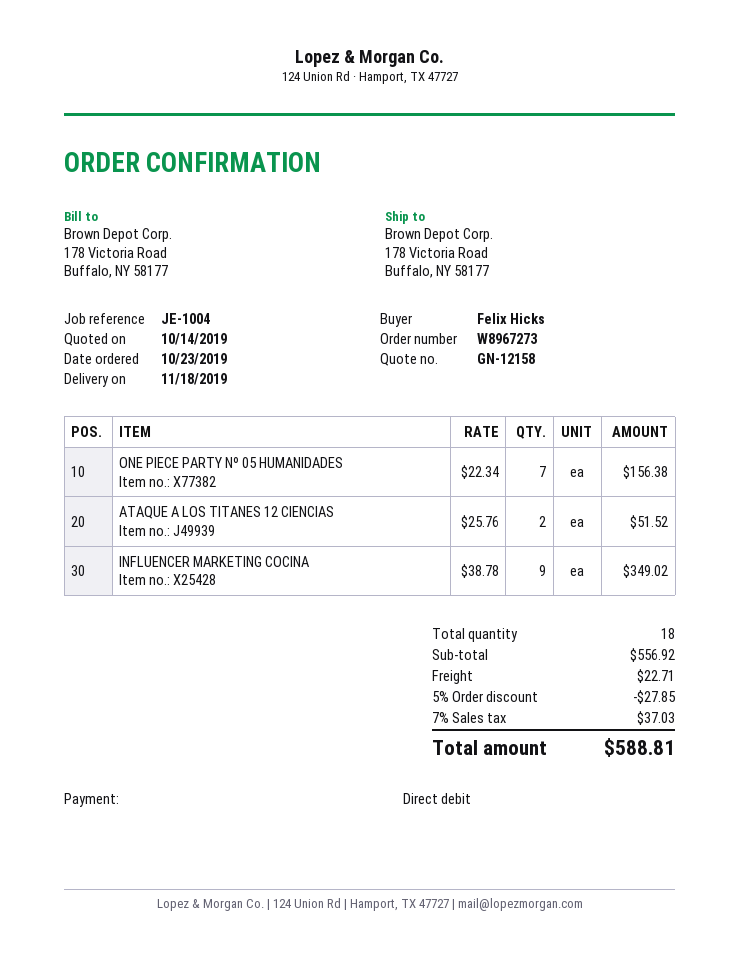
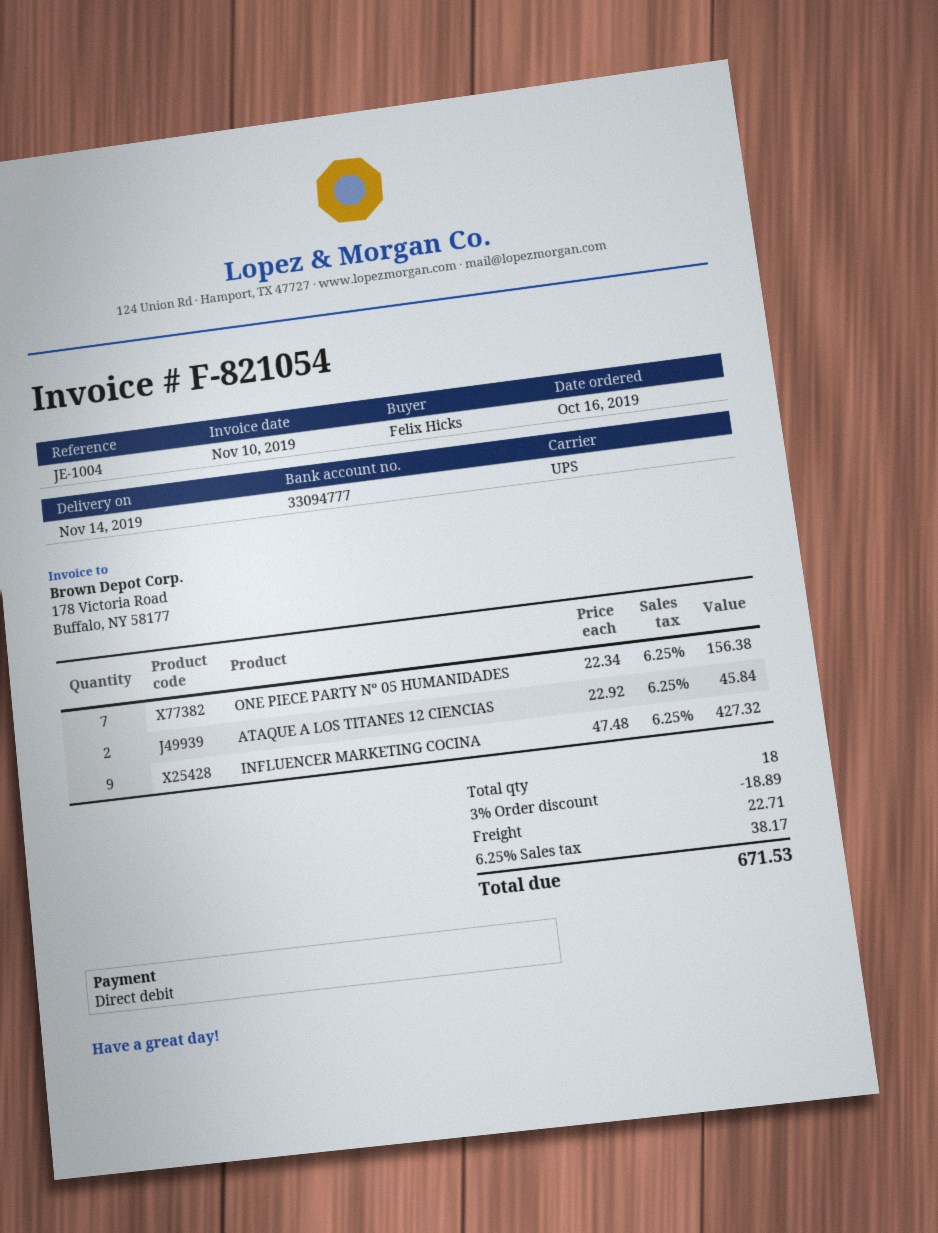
order date: 2019-10-23 -> 2019-10-16
delivery date: 2019-11-18 -> 2019-11-14
ATAQUE A LOS TITANES 12 CIENCIAS: 2 x 25.76 = 51.52 -> 2 x 22.92 = 45.84
INFLUENCER MARKETING COCINA: 9 x 38.78 = 349.02 -> 9 x 47.48 = 427.32
discount: 5% = 27.85 -> 3% = 18.89
tax: 7% = 37.03 -> 6.25% = 38.17
total: 588.81 -> 671.53

